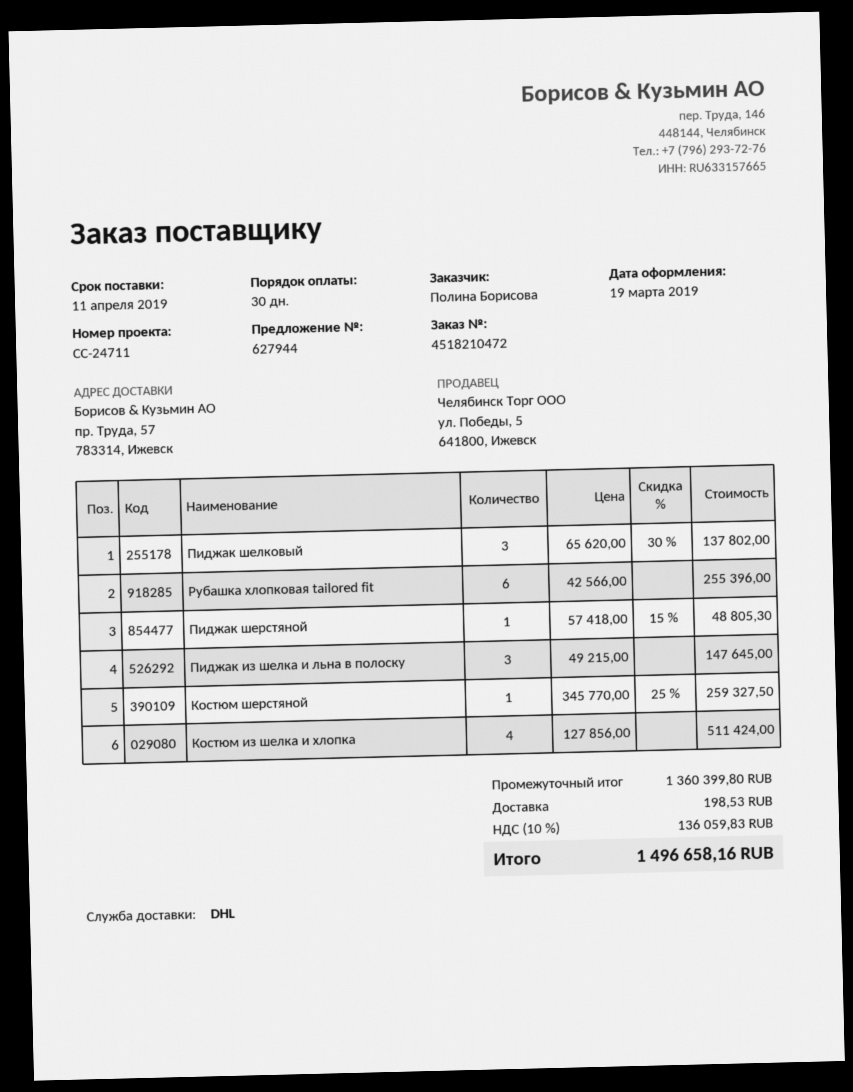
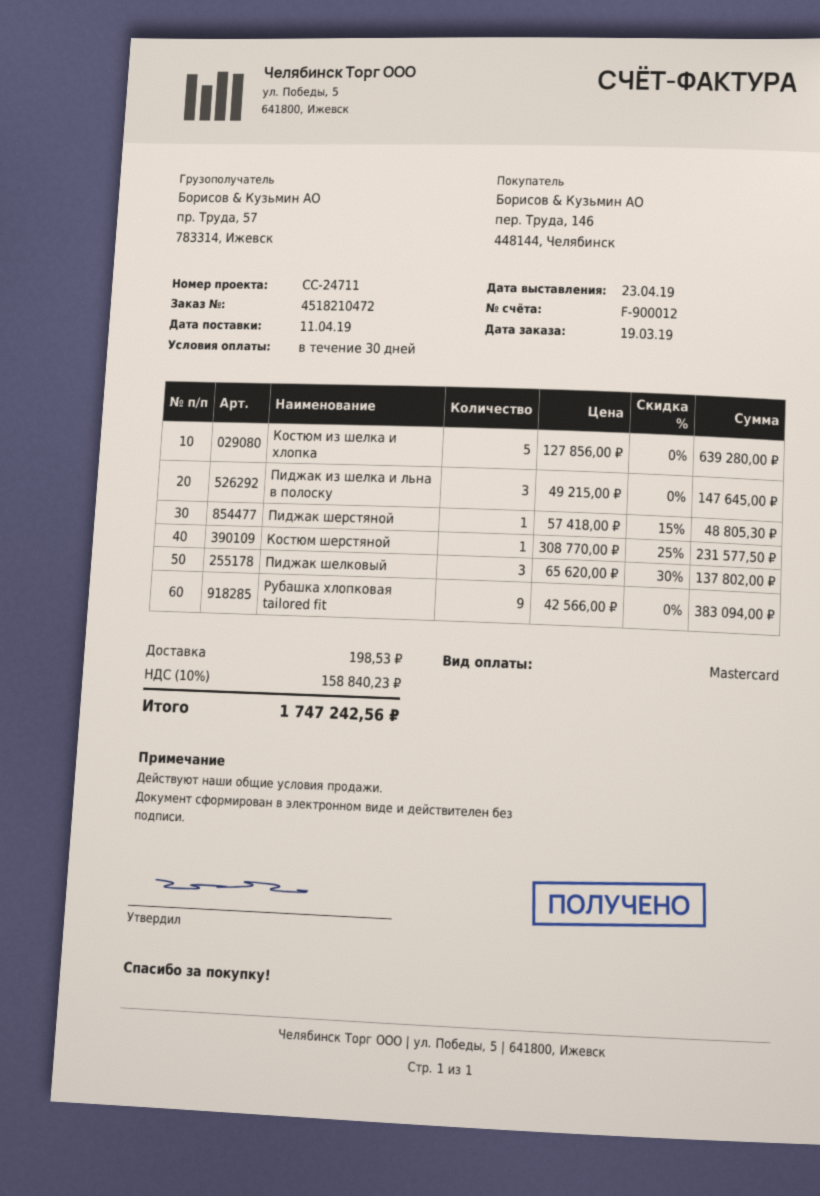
Рубашка хлопковая tailored fit: 6 x 42566.00 = 255396.00 -> 9 x 42566.00 = 383094.00
Костюм шерстяной: 1 x 345770.00 - 25% = 259327.50 -> 1 x 308770.00 - 25% = 231577.50
Костюм из шелка и хлопка: 4 x 127856.00 = 511424.00 -> 5 x 127856.00 = 639280.00
tax: 10% = 136059.83 -> 10% = 158840.23
total: 1496658.16 -> 1747242.56

